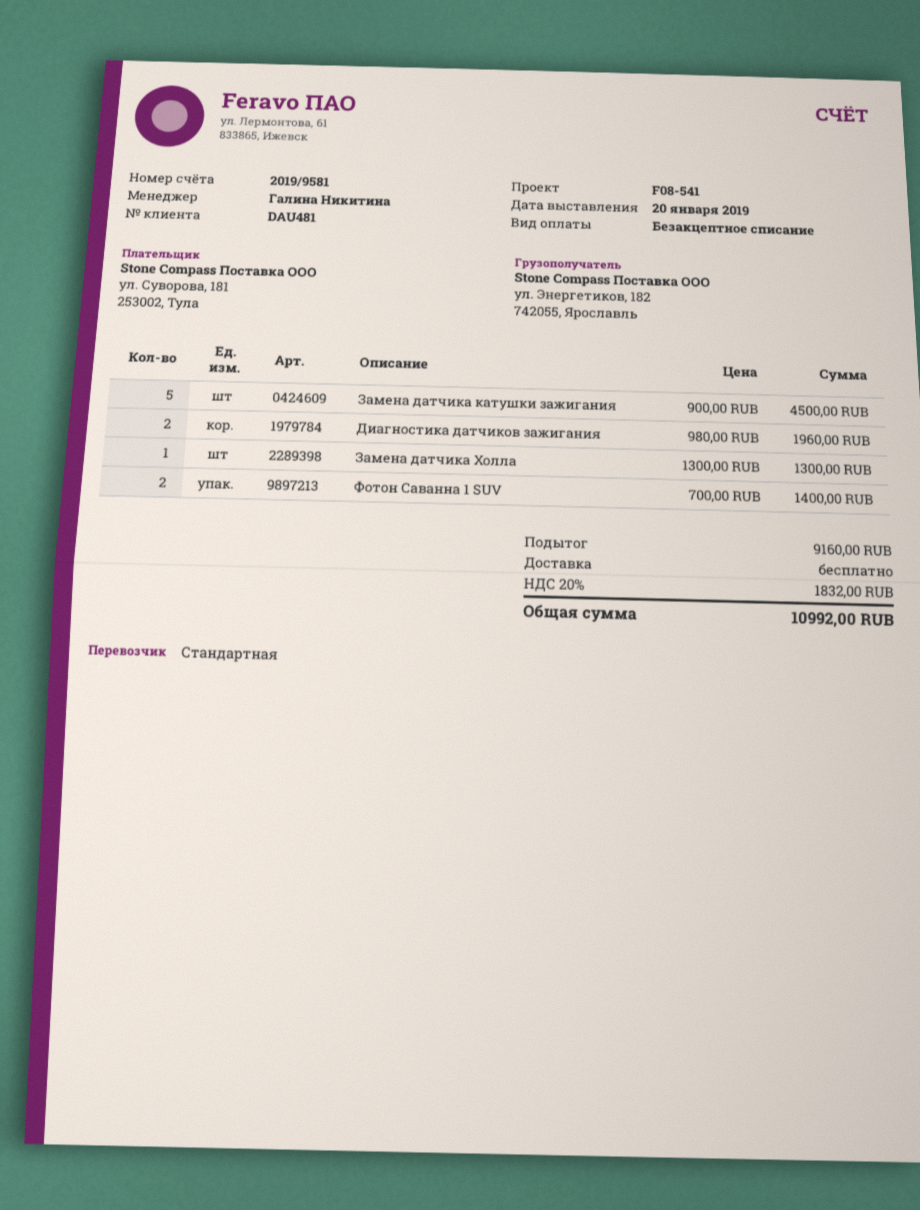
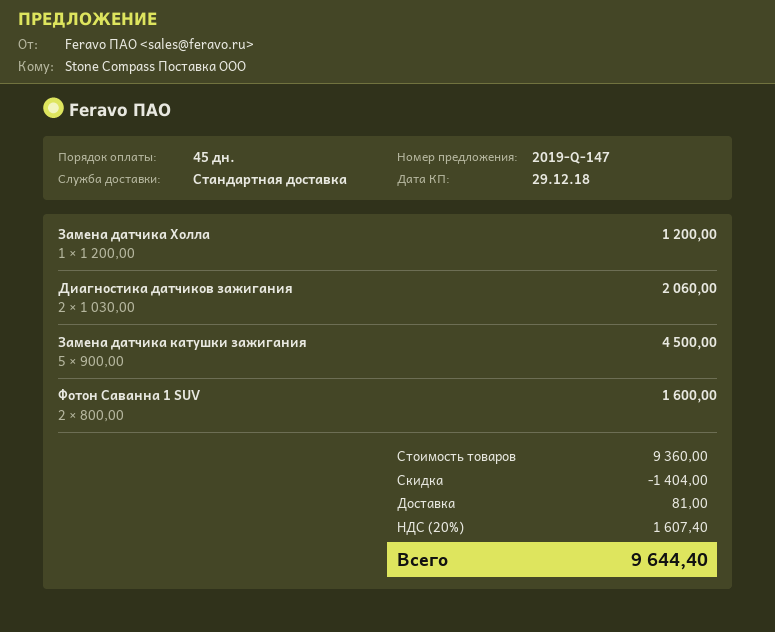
Диагностика датчиков зажигания: 2 x 980.00 = 1960.00 -> 2 x 1030.00 = 2060.00
Замена датчика Холла: 1 x 1300.00 = 1300.00 -> 1 x 1200.00 = 1200.00
Фотон Саванна 1 SUV: 2 x 700.00 = 1400.00 -> 2 x 800.00 = 1600.00
subtotal: 9160.00 -> 9360.00
discount: none -> 1404.00
shipping: 0.00 -> 81.00
tax: 20% = 1832.00 -> 20% = 1607.40
total: 10992.00 -> 9644.40

